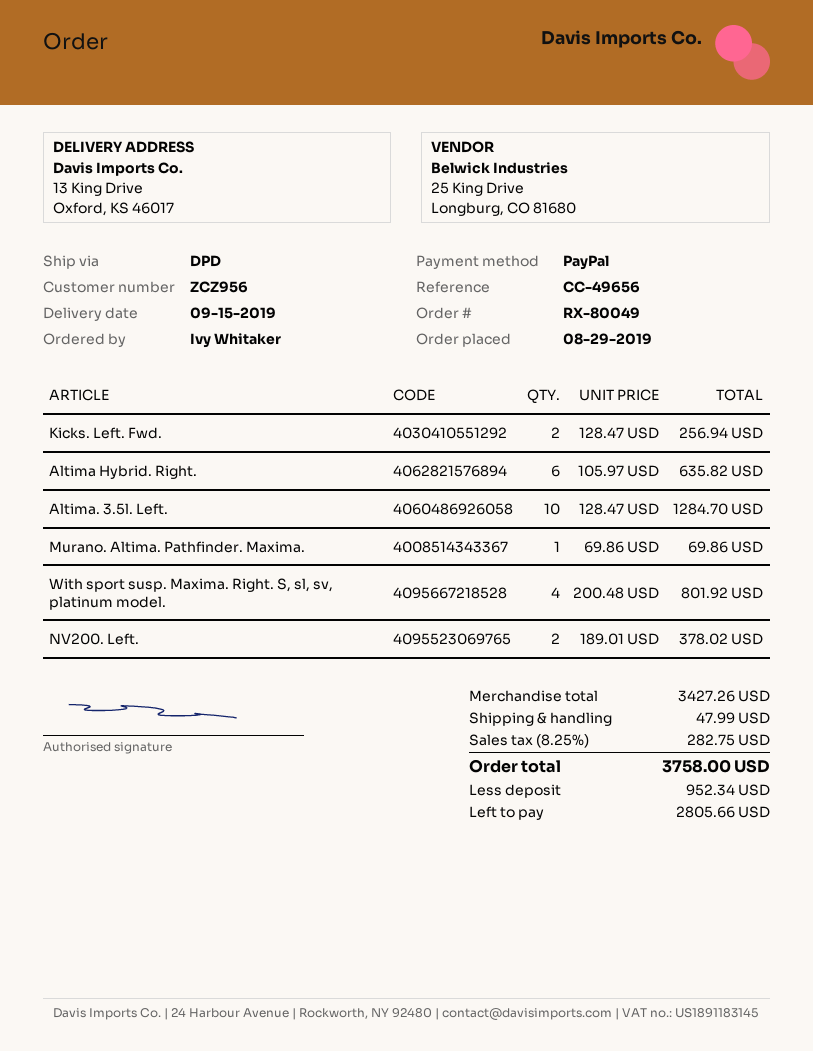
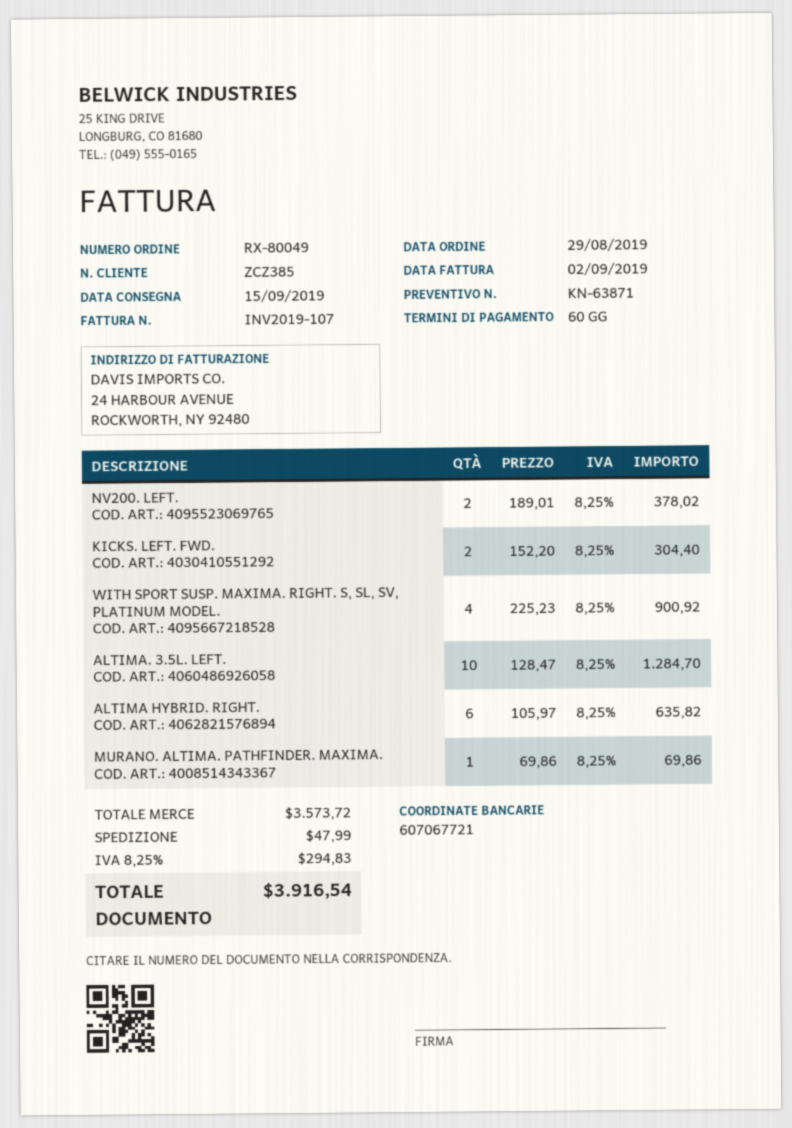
customer number: ZCZ956 -> ZCZ385
Kicks. Left. Fwd.: 2 x 128.47 = 256.94 -> 2 x 152.20 = 304.40
With sport susp. Maxima. Right. S, sl, sv, platinum model.: 4 x 200.48 = 801.92 -> 4 x 225.23 = 900.92
subtotal: 3427.26 -> 3573.72
tax: 8.25% = 282.75 -> 8.25% = 294.83
total: 3758.00 -> 3916.54

